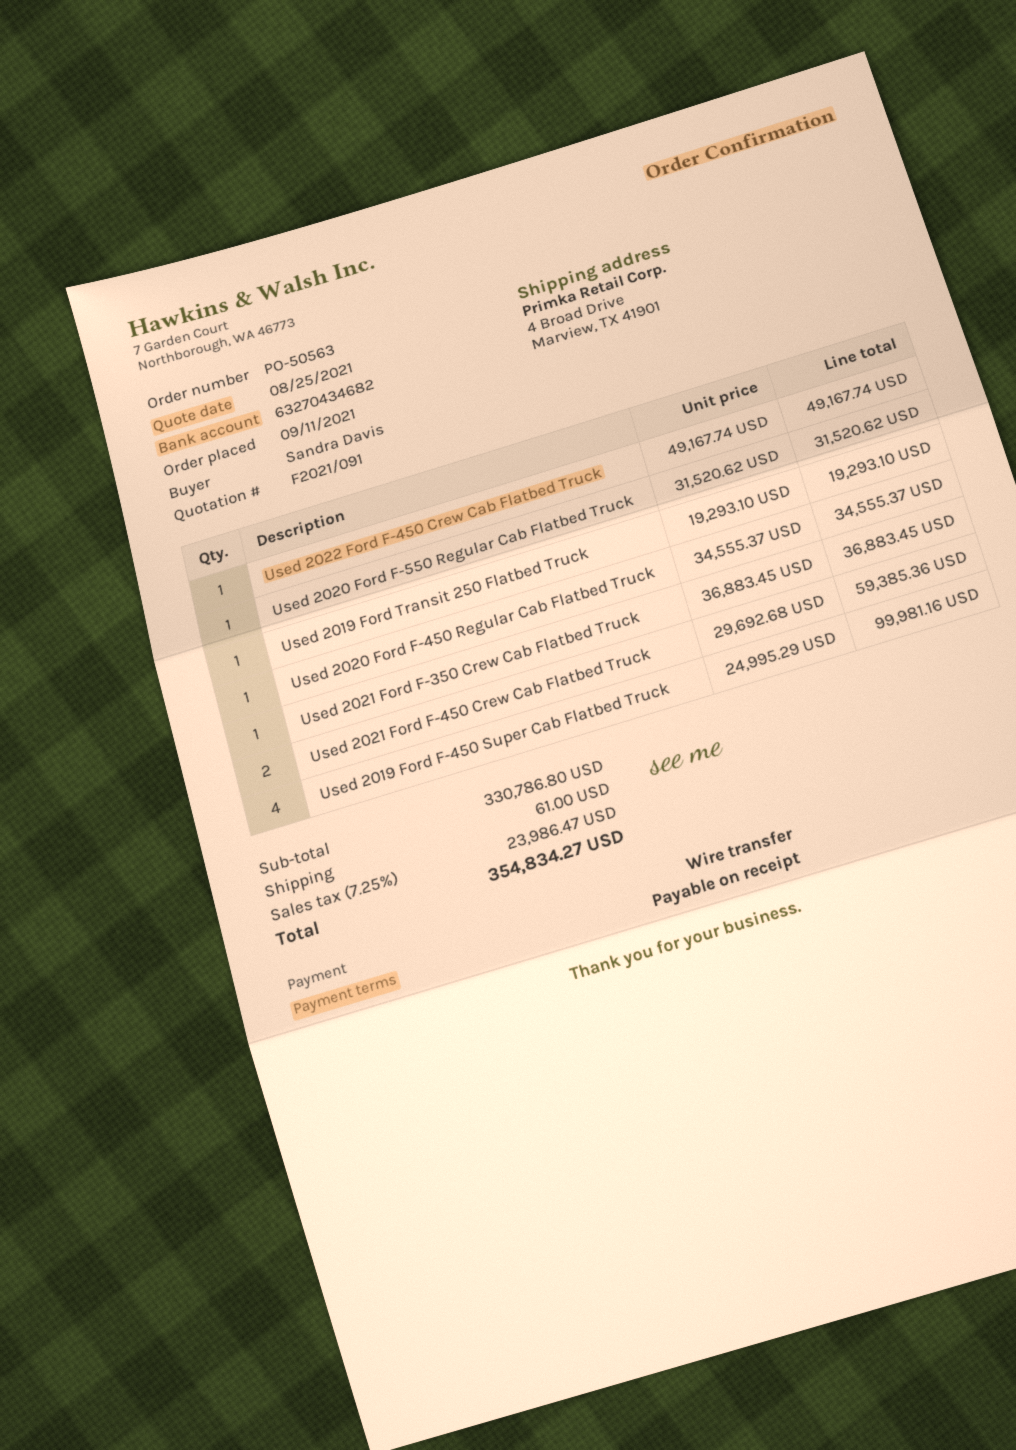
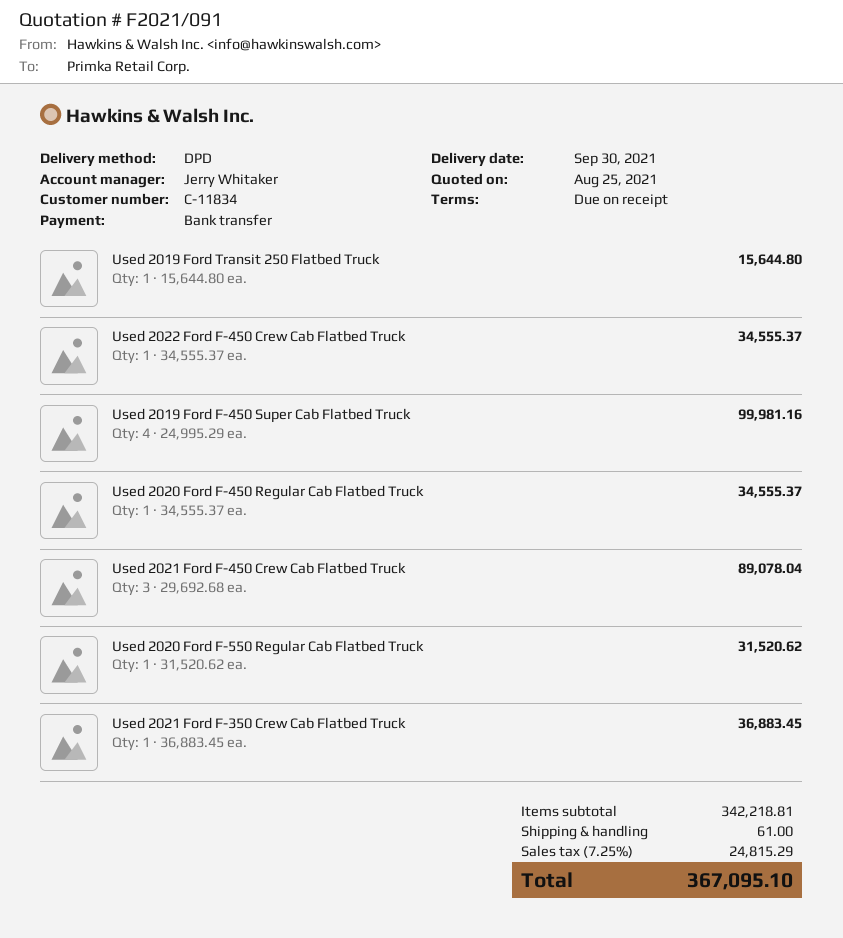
Used 2022 Ford F-450 Crew Cab Flatbed Truck: 1 x 49167.74 = 49167.74 -> 1 x 34555.37 = 34555.37
Used 2019 Ford Transit 250 Flatbed Truck: 1 x 19293.10 = 19293.10 -> 1 x 15644.80 = 15644.80
Used 2021 Ford F-450 Crew Cab Flatbed Truck: 2 x 29692.68 = 59385.36 -> 3 x 29692.68 = 89078.04
subtotal: 330786.80 -> 342218.81
tax: 7.25% = 23986.47 -> 7.25% = 24815.29
total: 354834.27 -> 367095.10

